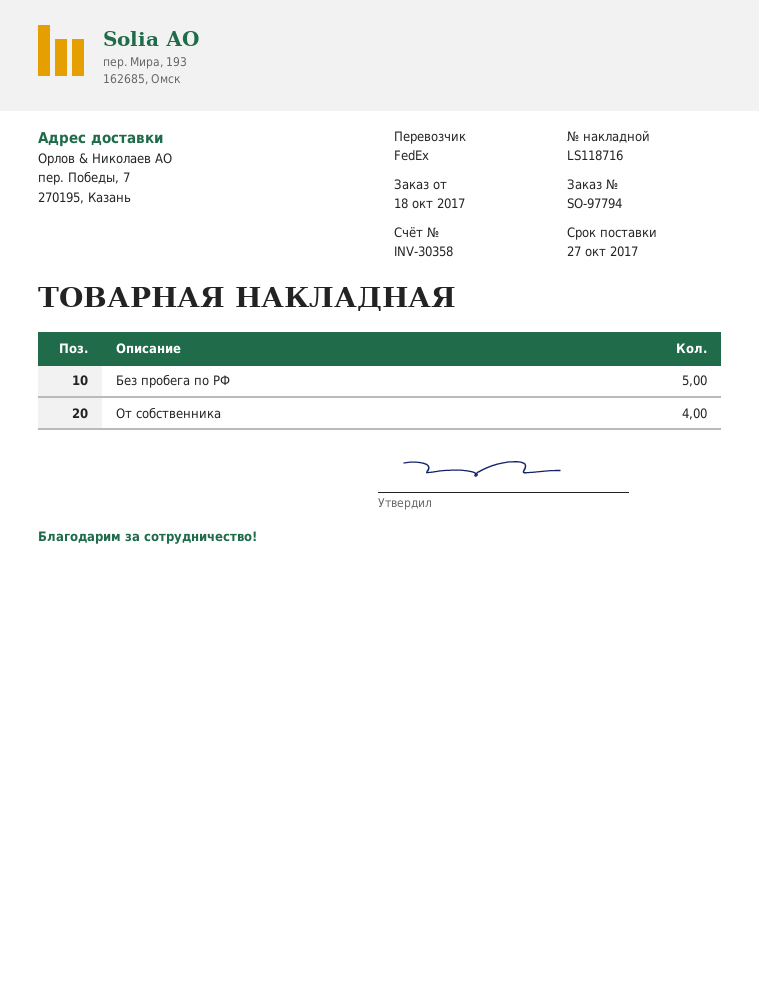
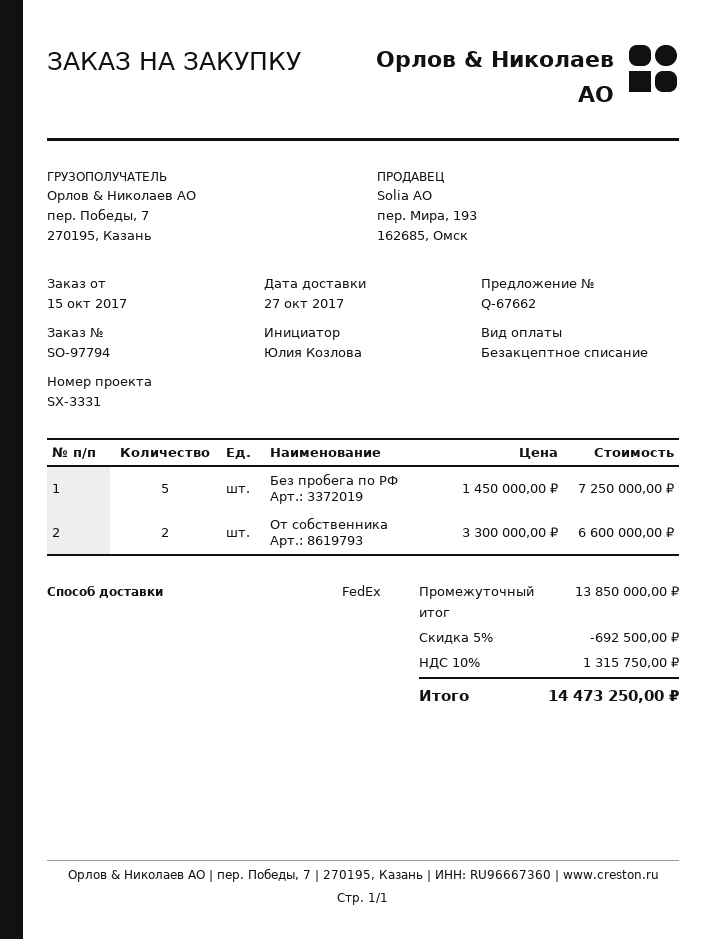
order date: 2017-10-18 -> 2017-10-15
От собственника: 4 -> 2

